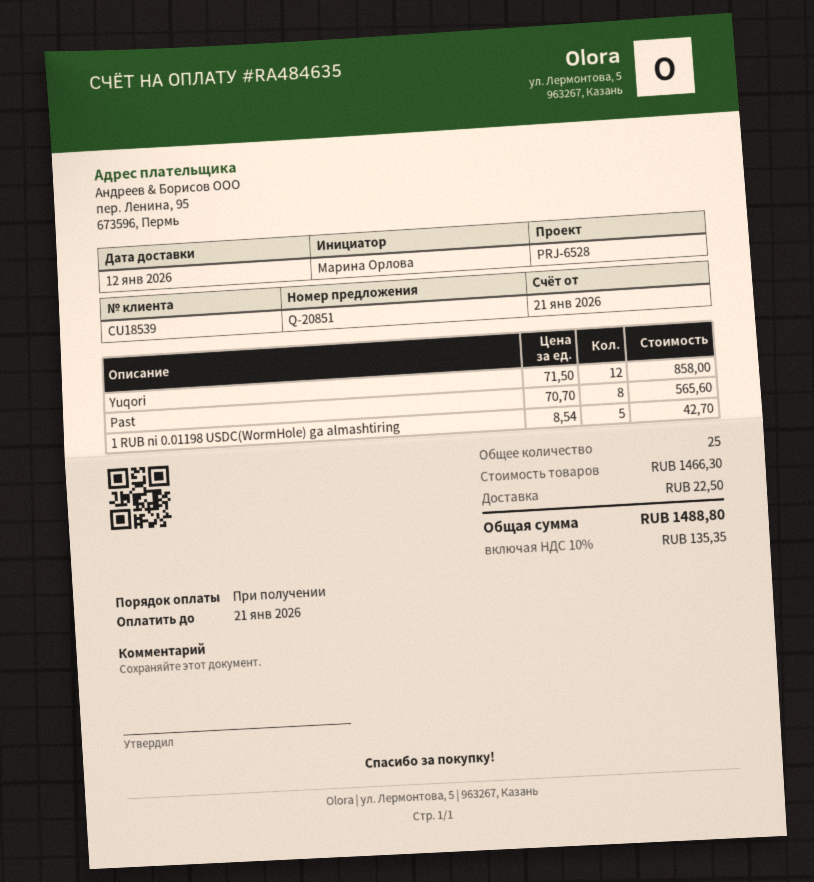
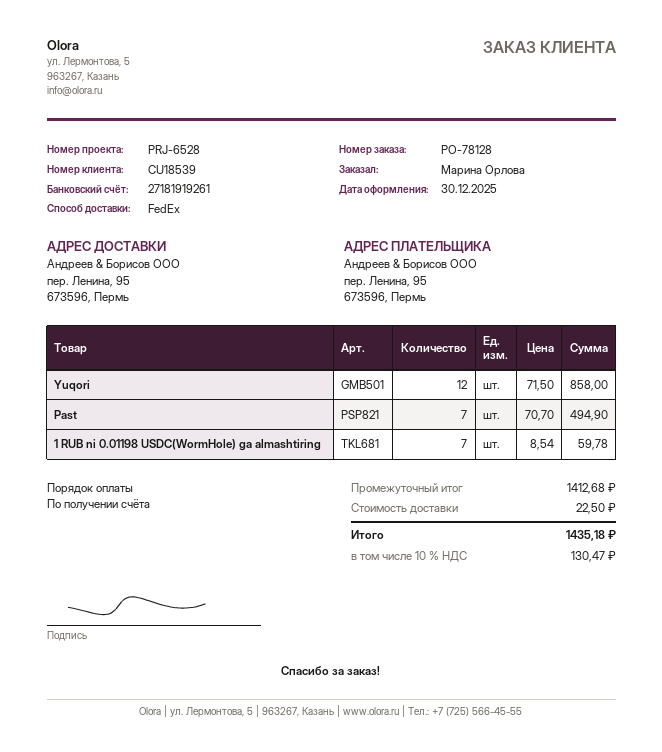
Past: 8 x 70.70 = 565.60 -> 7 x 70.70 = 494.90
1 RUB ni 0.01198 USDC(WormHole) ga almashtiring: 5 x 8.54 = 42.70 -> 7 x 8.54 = 59.78
subtotal: 1466.30 -> 1412.68
tax: 10% = 135.35 -> 10% = 130.47
total: 1488.80 -> 1435.18

